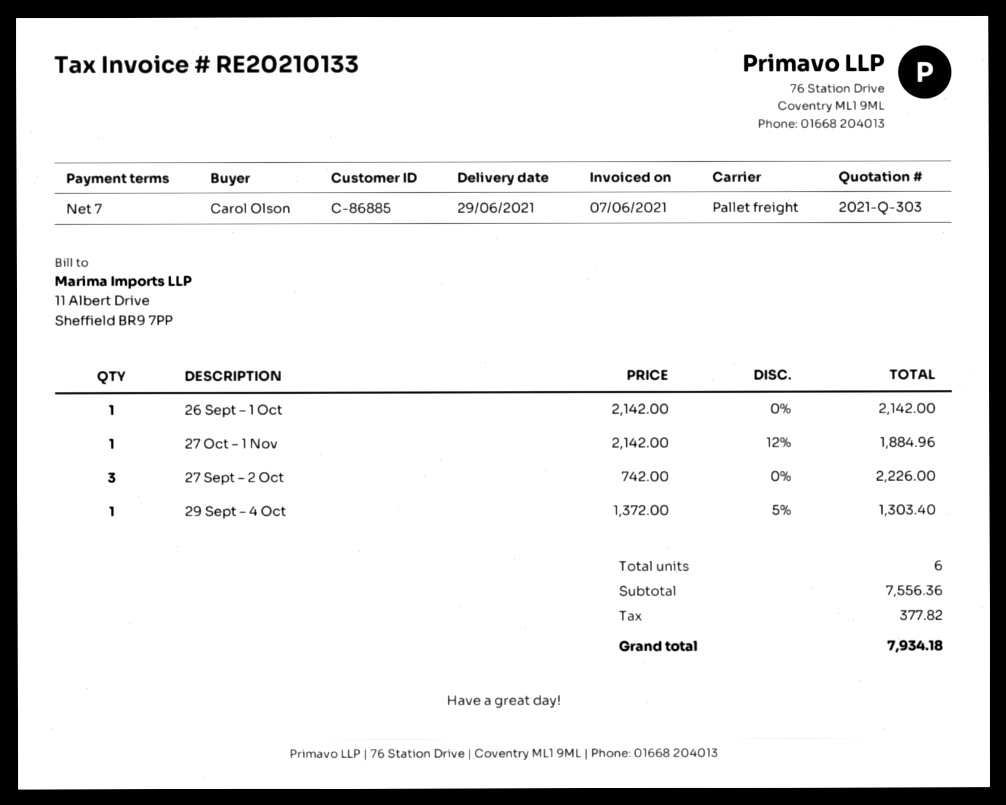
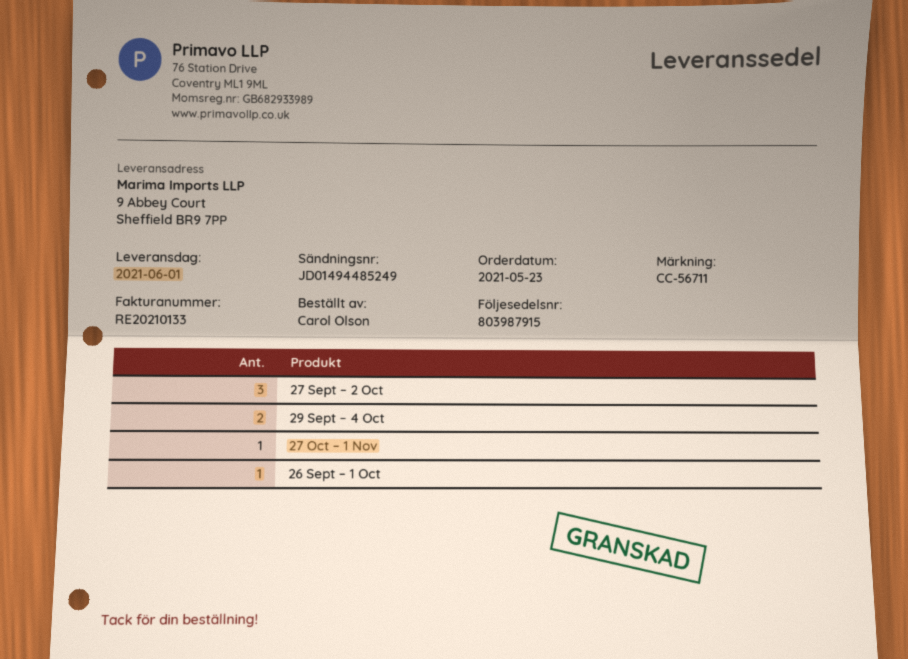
delivery date: 2021-06-29 -> 2021-06-01
29 Sept – 4 Oct: 1 -> 2

